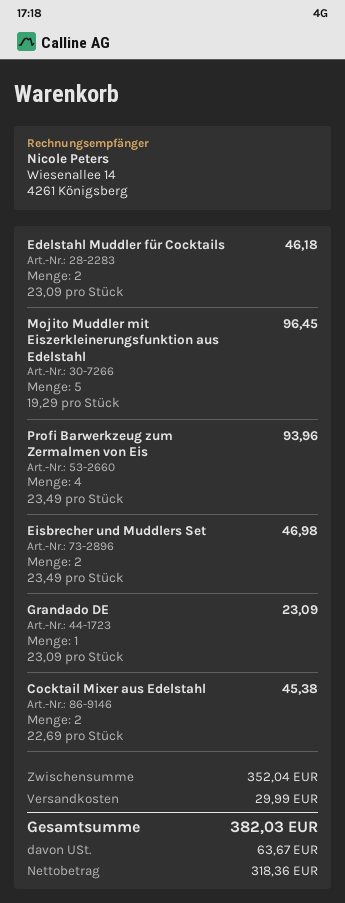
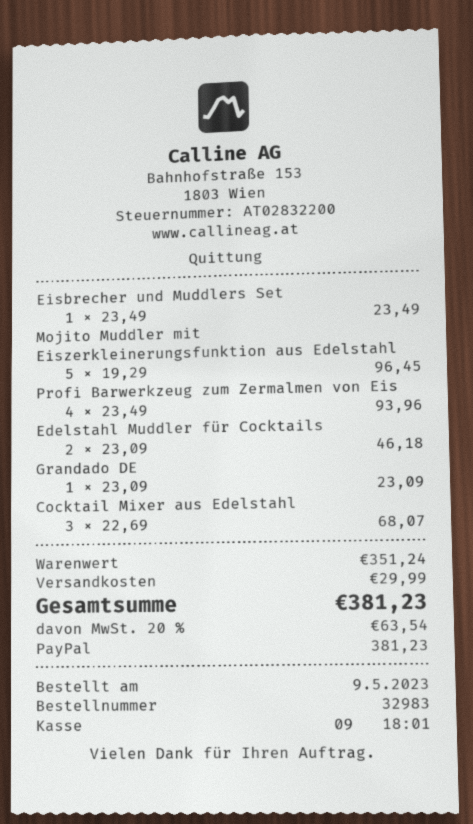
Eisbrecher und Muddlers Set: 2 x 23.49 = 46.98 -> 1 x 23.49 = 23.49
Cocktail Mixer aus Edelstahl: 2 x 22.69 = 45.38 -> 3 x 22.69 = 68.07
subtotal: 352.04 -> 351.24
tax: 63.67 -> 63.54
total: 382.03 -> 381.23

